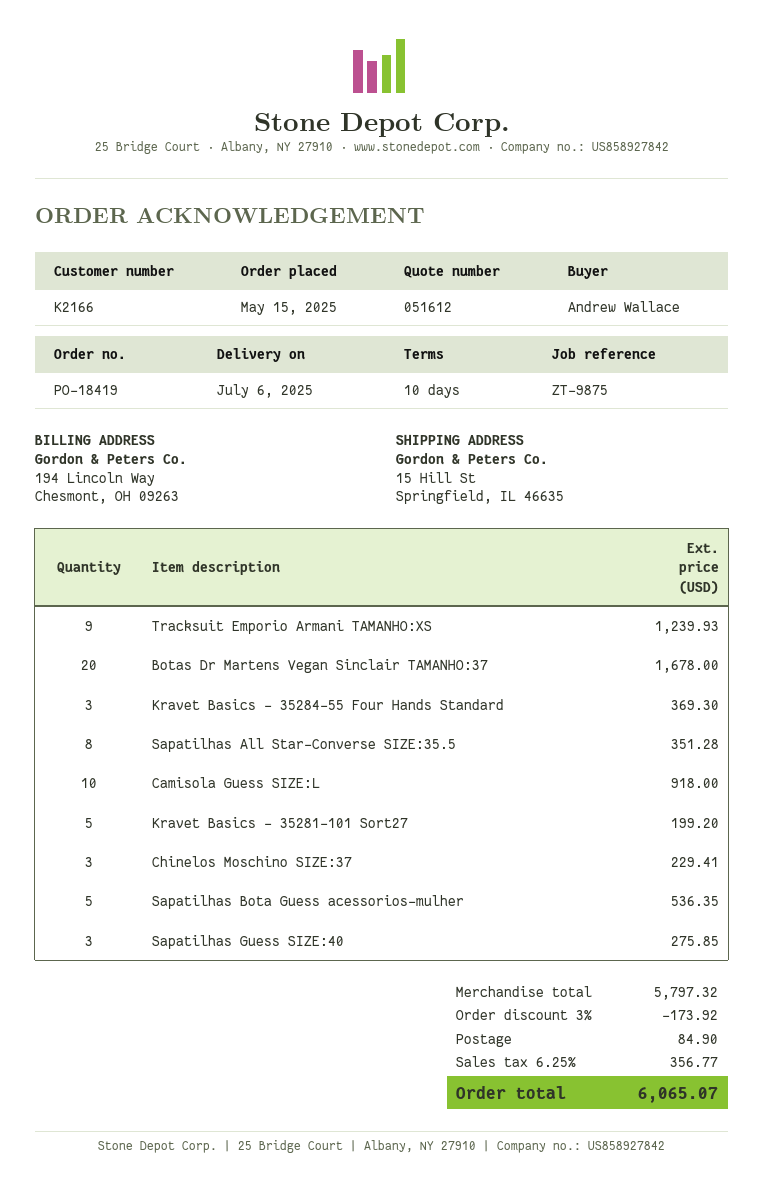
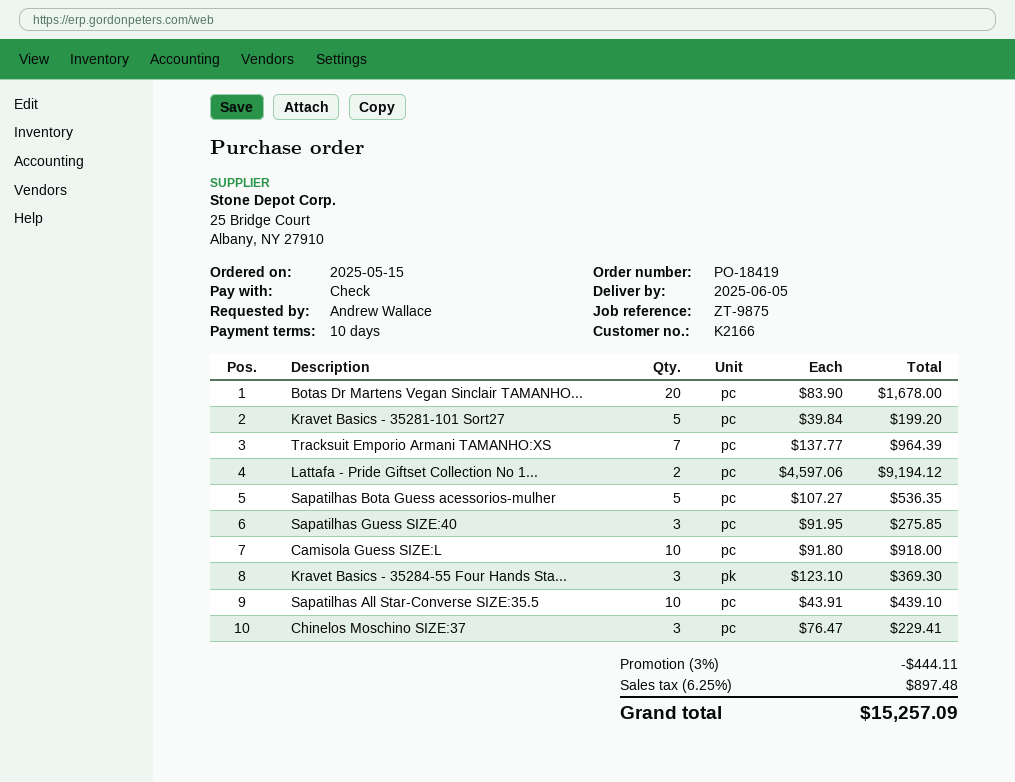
delivery date: 2025-07-06 -> 2025-06-05
Tracksuit Emporio Armani TAMANHO:XS: 9 for 1239.93 -> 7 for 964.39
Sapatilhas All Star-Converse SIZE:35.5: 8 for 351.28 -> 10 for 439.10
Lattafa - Pride Giftset Collection No 1...: none -> 2 for 9194.12
discount: 3% = 173.92 -> 3% = 444.11
shipping: 84.90 -> none
tax: 6.25% = 356.77 -> 6.25% = 897.48
total: 6065.07 -> 15257.09

